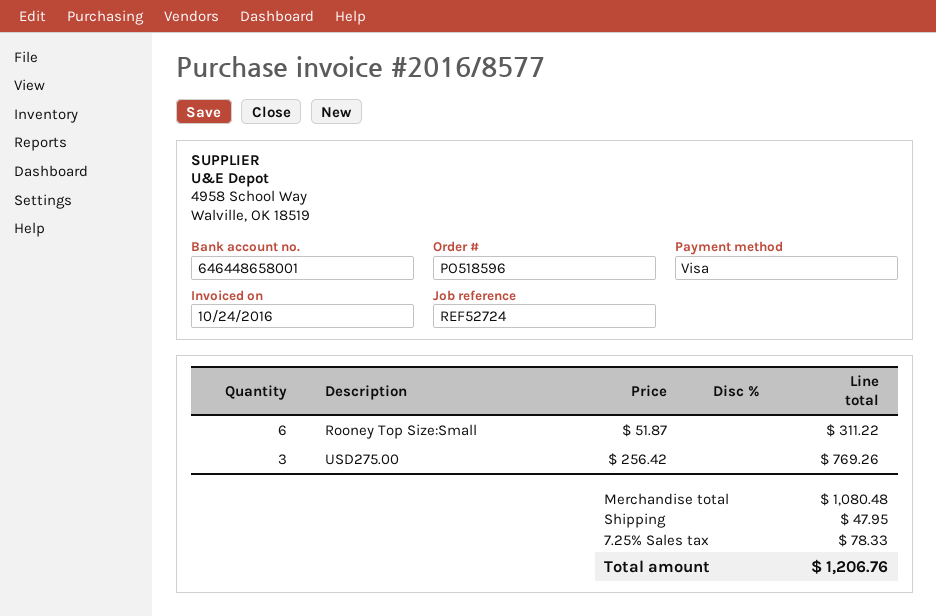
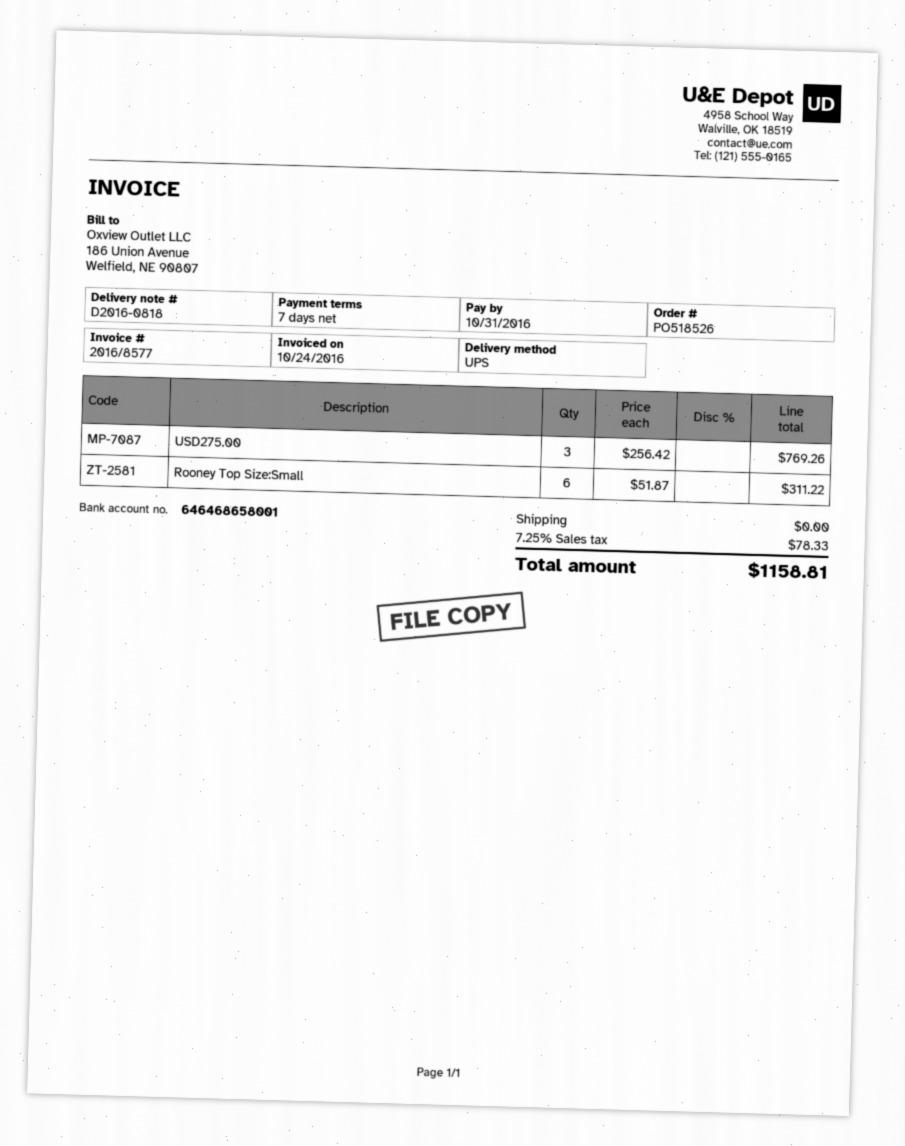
order number: PO518596 -> PO518526
bank account: 646448658001 -> 646468658001
shipping: 47.95 -> 0.00
total: 1206.76 -> 1158.81

